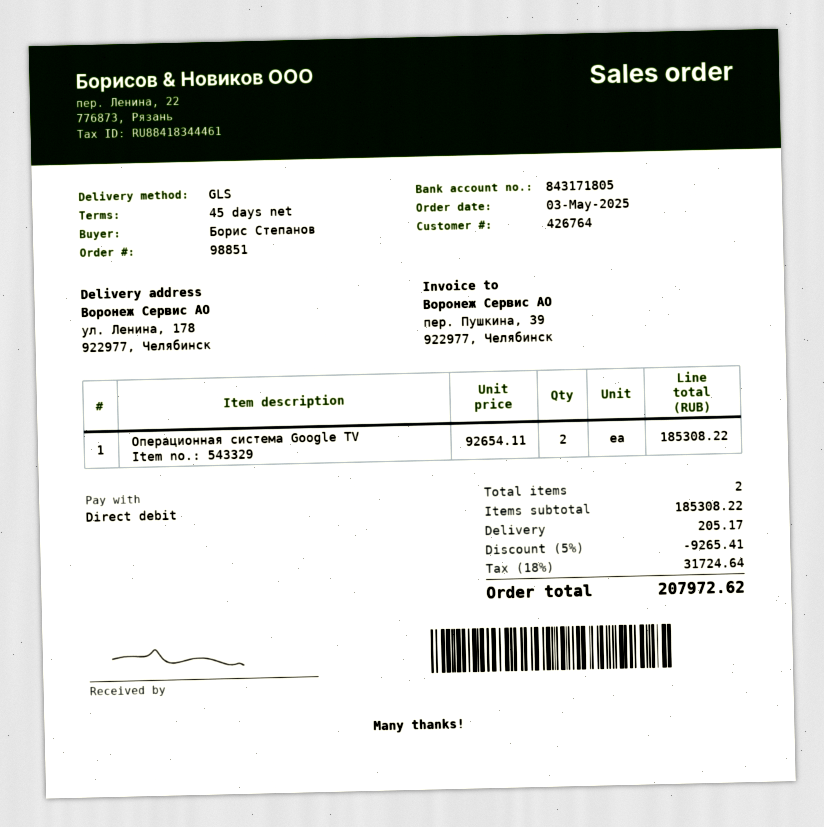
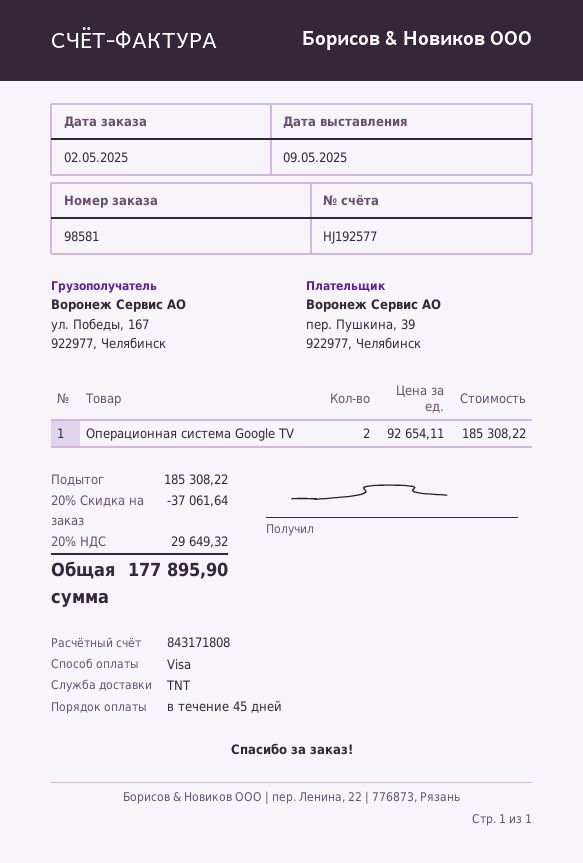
order number: 98851 -> 98581
order date: 2025-05-03 -> 2025-05-02
payment method: direct debit -> Visa
bank account: 843171805 -> 843171808
shipping method: GLS -> TNT
ship to: ул. Ленина, 178, 922977, Челябинск -> ул. Победы, 167, 922977, Челябинск
discount: 5% = 9265.41 -> 20% = 37061.64
shipping: 205.17 -> none
tax: 18% = 31724.64 -> 20% = 29649.32
total: 207972.62 -> 177895.90

